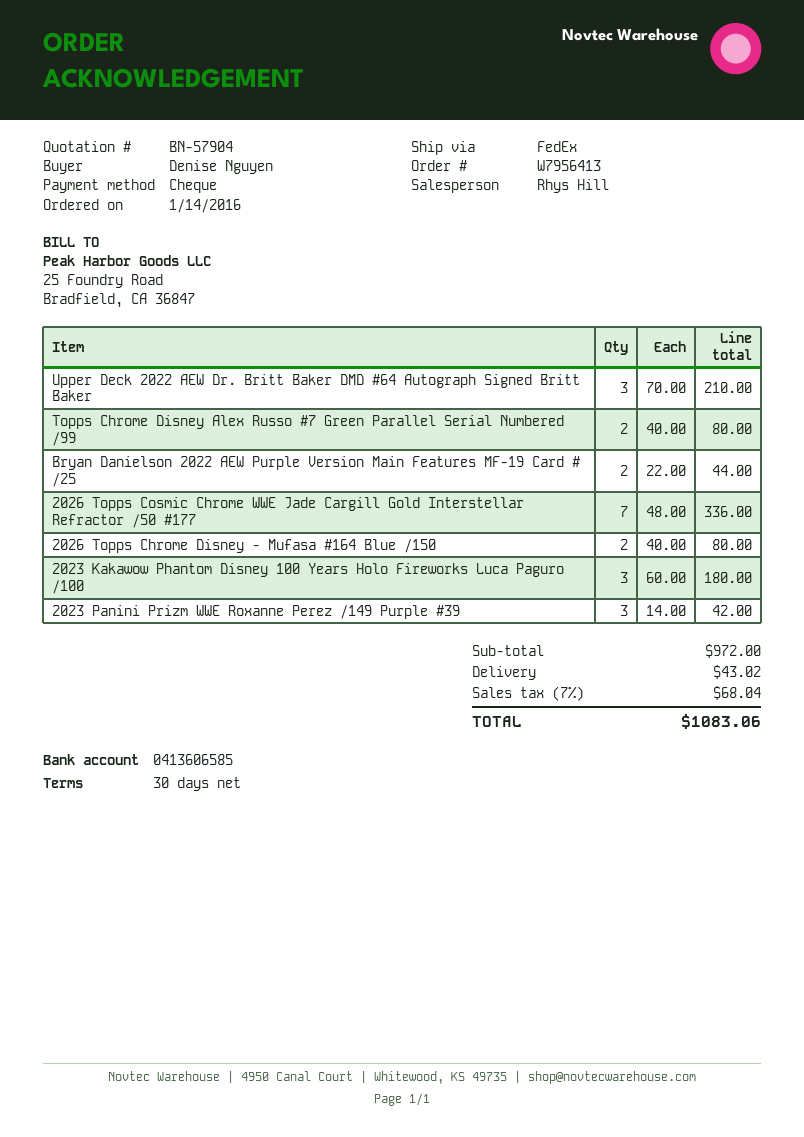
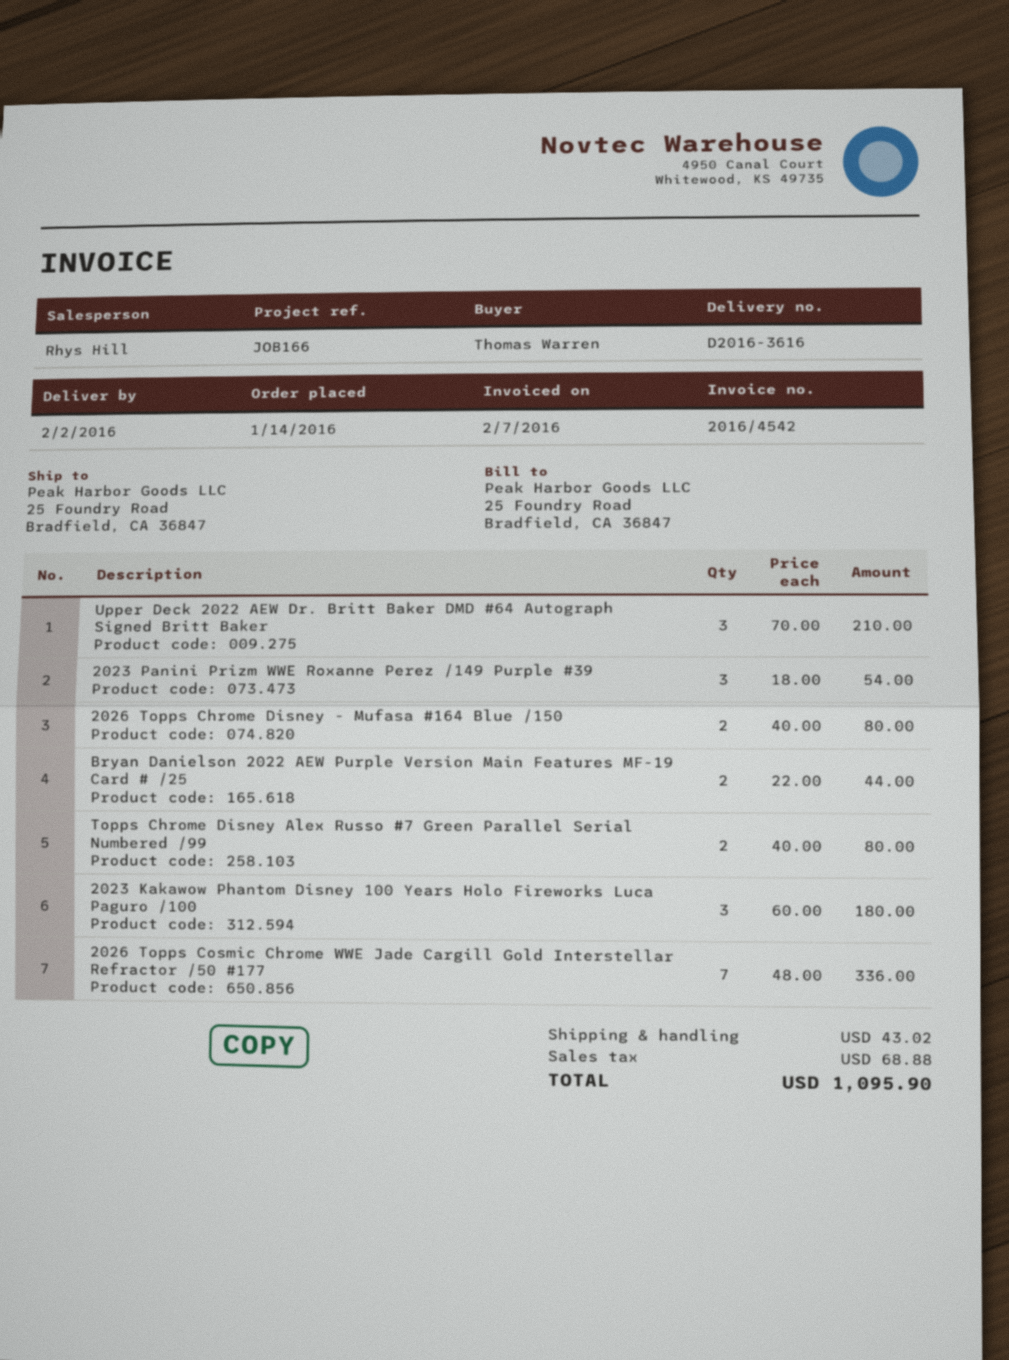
ordered by: Denise Nguyen -> Thomas Warren
2023 Panini Prizm WWE Roxanne Perez /149 Purple #39: 3 x 14.00 = 42.00 -> 3 x 18.00 = 54.00
tax: 68.04 -> 68.88
total: 1083.06 -> 1095.90

